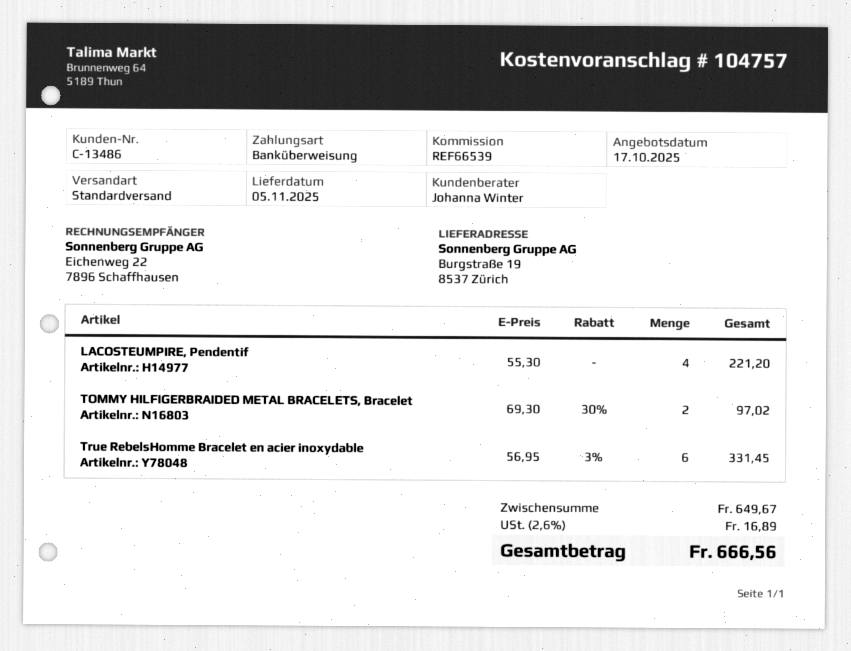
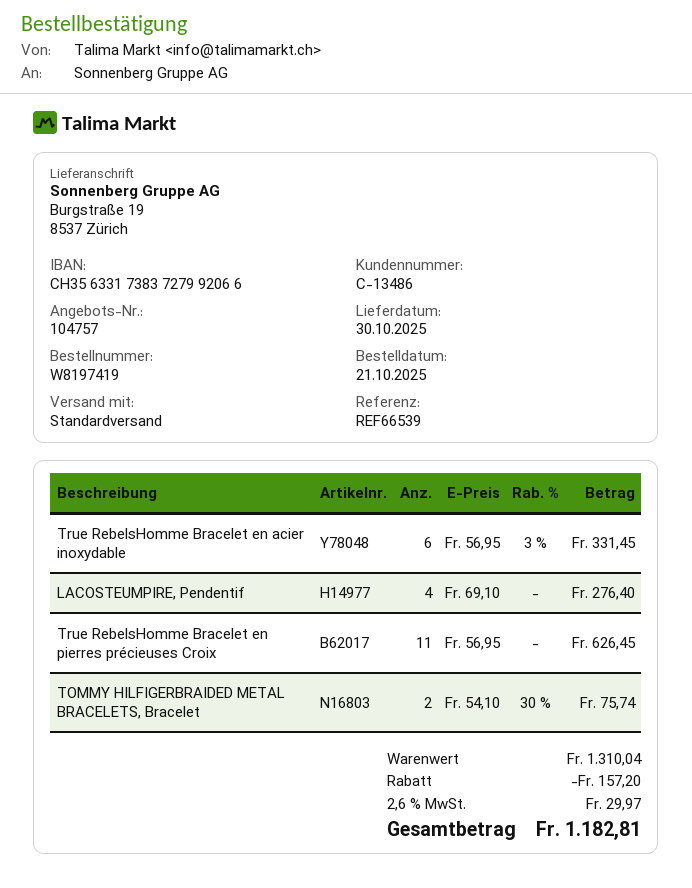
delivery date: 2025-11-05 -> 2025-10-30
LACOSTEUMPIRE, Pendentif: 4 x 55.30 = 221.20 -> 4 x 69.10 = 276.40
TOMMY HILFIGERBRAIDED METAL BRACELETS, Bracelet: 2 x 69.30 - 30% = 97.02 -> 2 x 54.10 - 30% = 75.74
True RebelsHomme Bracelet en pierres précieuses Croix: none -> 11 x 56.95 = 626.45
subtotal: 649.67 -> 1310.04
discount: none -> 157.20
tax: 2.6% = 16.89 -> 2.6% = 29.97
total: 666.56 -> 1182.81

